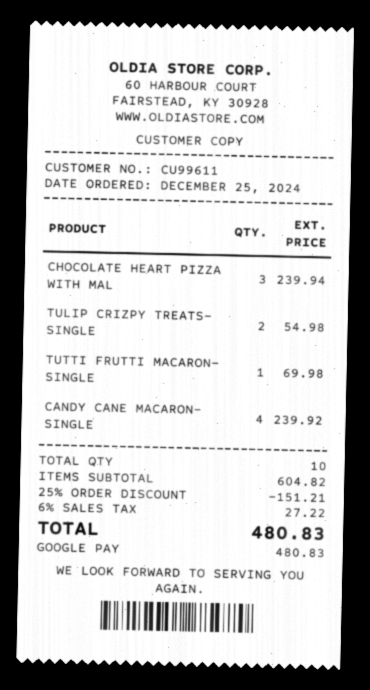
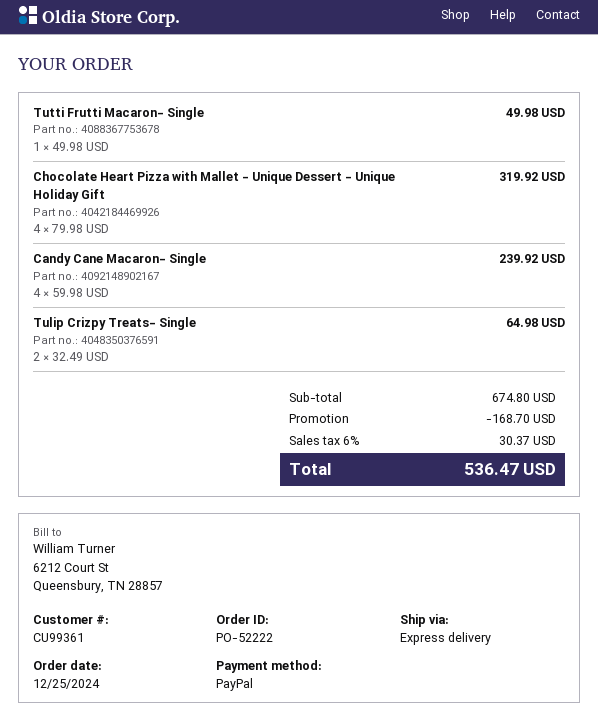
customer number: CU99611 -> CU99361
payment method: Google Pay -> PayPal
CHOCOLATE HEART PIZZA WITH MAL: 3 for 239.94 -> 4 for 319.92
TULIP CRIZPY TREATS- SINGLE: 2 for 54.98 -> 2 for 64.98
TUTTI FRUTTI MACARON- SINGLE: 1 for 69.98 -> 1 for 49.98
subtotal: 604.82 -> 674.80
discount: 151.21 -> 168.70
tax: 6% = 27.22 -> 6% = 30.37
total: 480.83 -> 536.47

